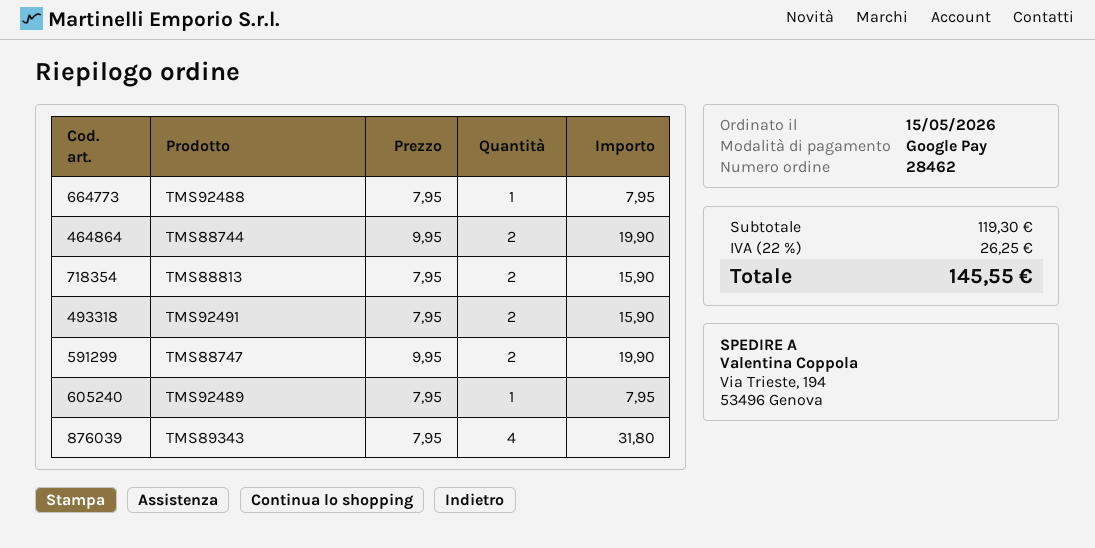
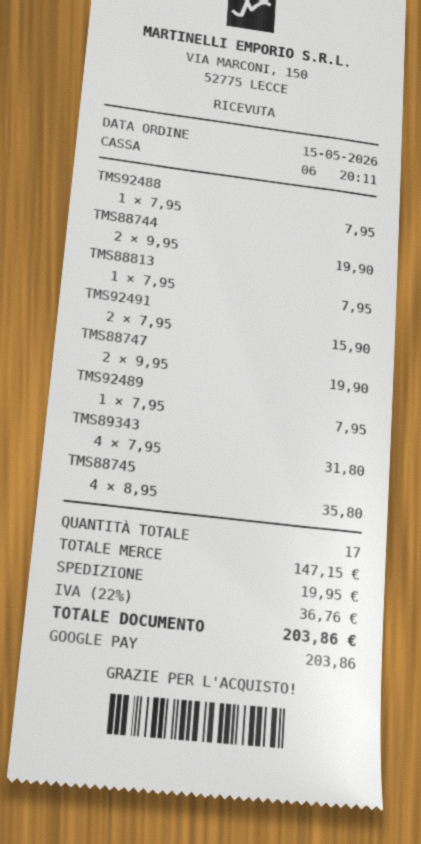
TMS88813: 2 x 7.95 = 15.90 -> 1 x 7.95 = 7.95
TMS88745: none -> 4 x 8.95 = 35.80
subtotal: 119.30 -> 147.15
shipping: none -> 19.95
tax: 22% = 26.25 -> 22% = 36.76
total: 145.55 -> 203.86

